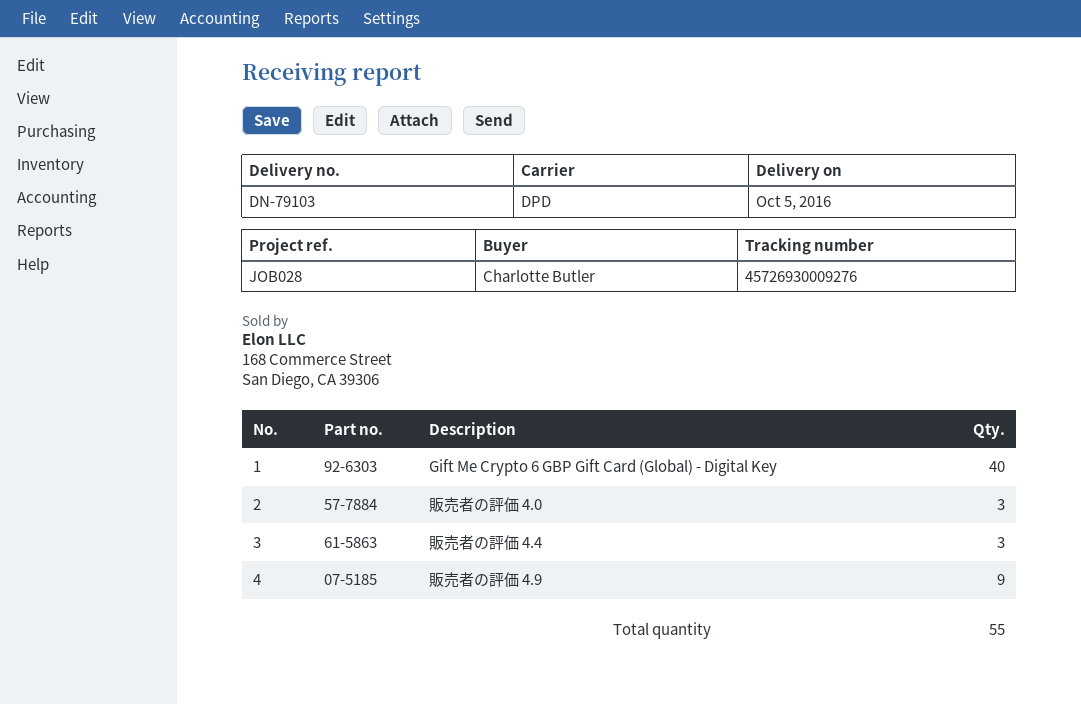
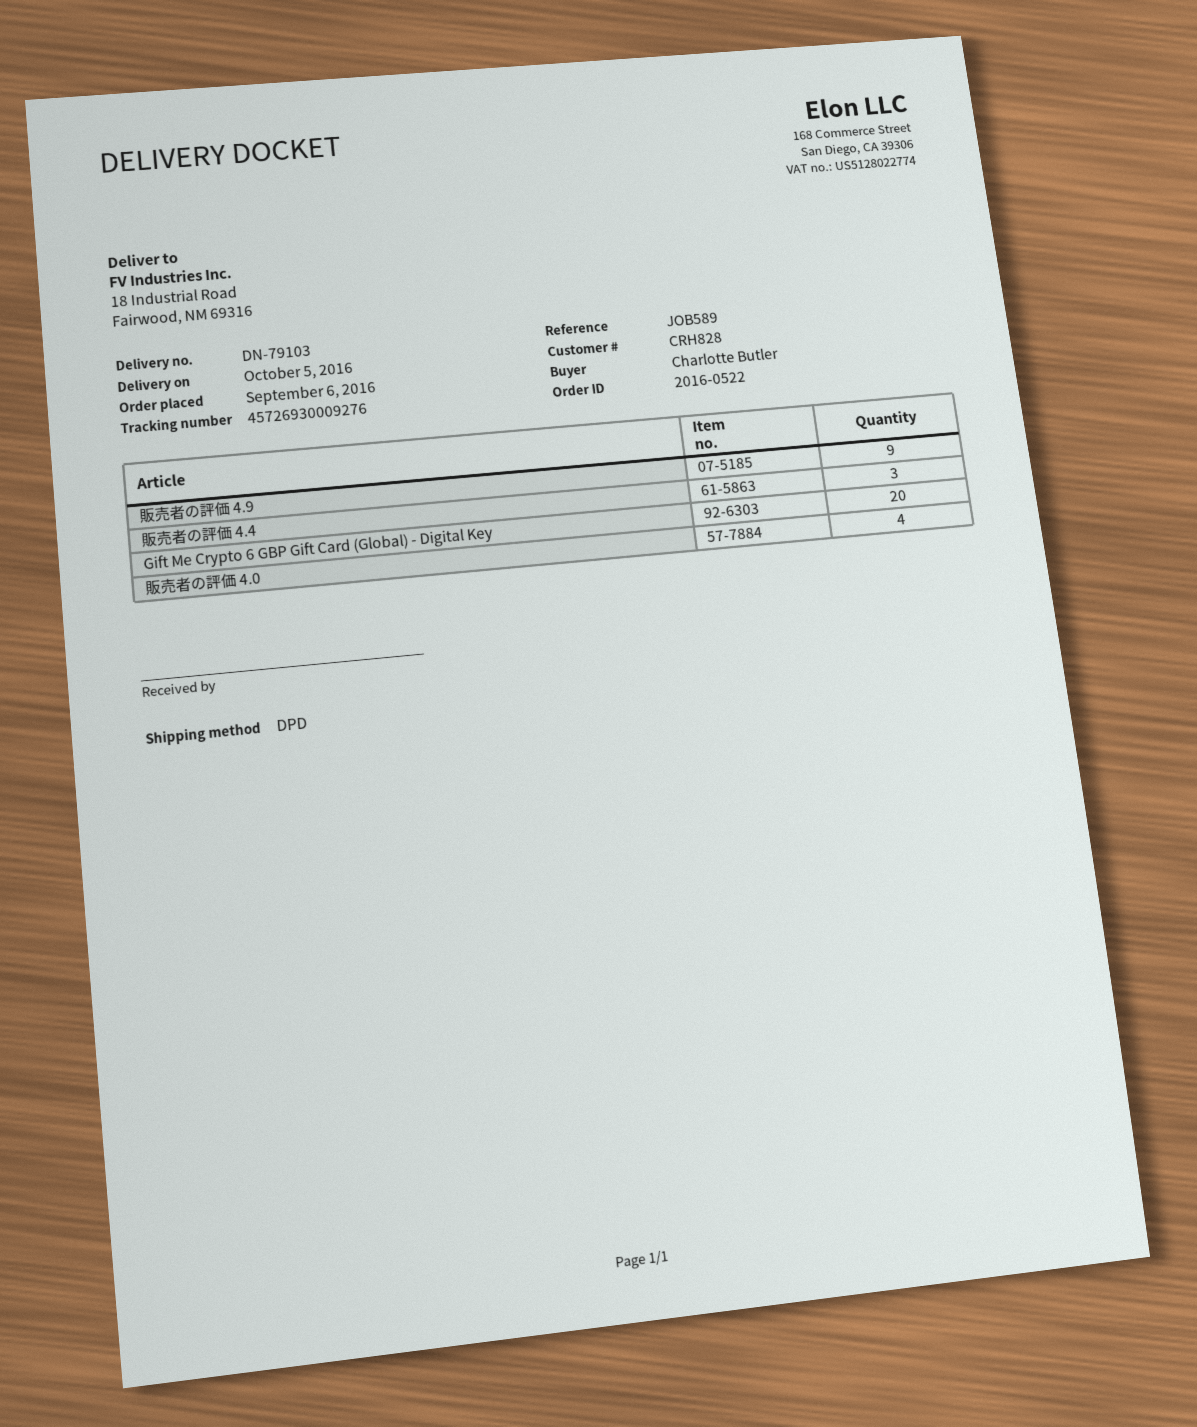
reference: JOB028 -> JOB589
Gift Me Crypto 6 GBP Gift Card (Global) - Digital Key: 40 -> 20
販売者の評価 4.0: 3 -> 4

